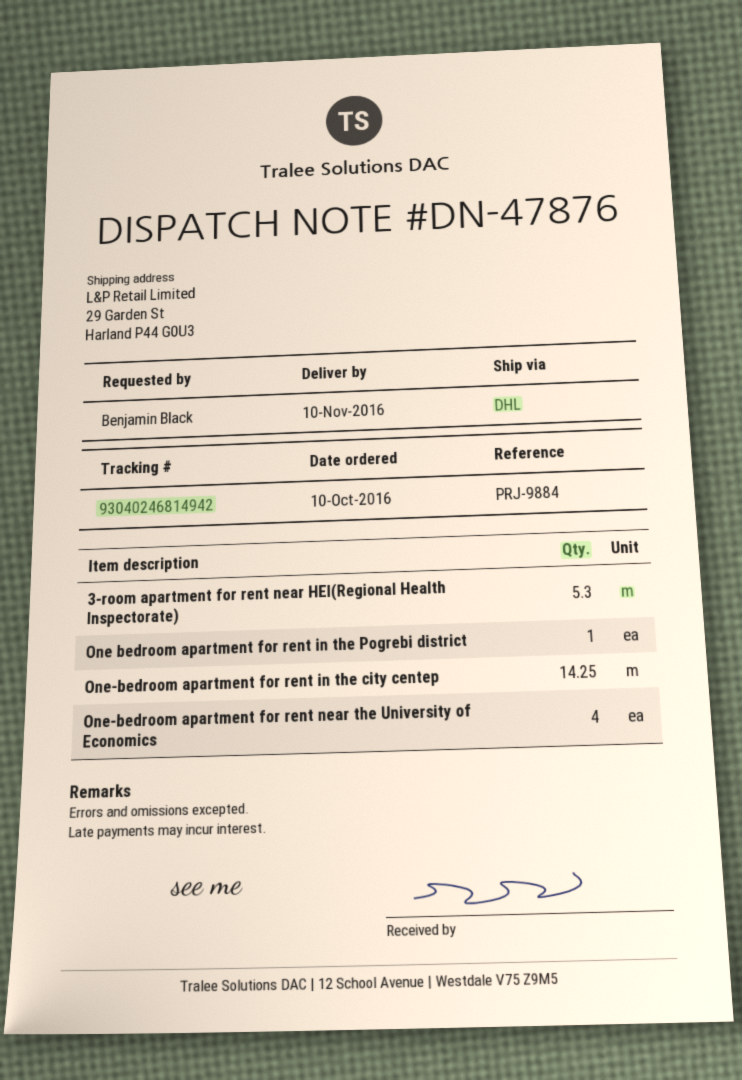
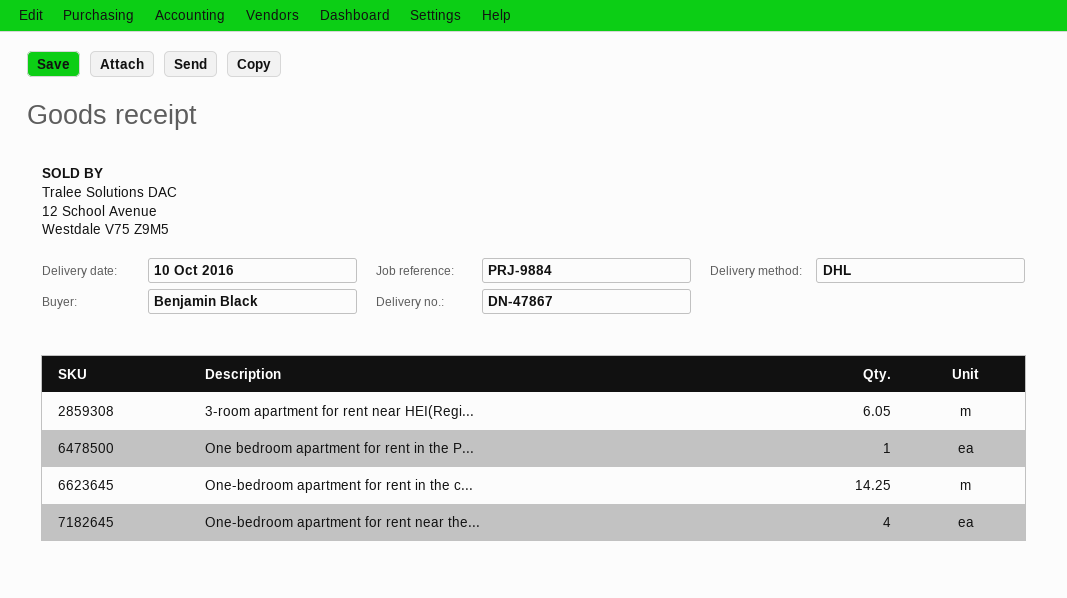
delivery note number: DN-47876 -> DN-47867
delivery date: 2016-11-10 -> 2016-10-10
3-room apartment for rent near HEI(Regional Health Inspectorate): 5.3 -> 6.05

